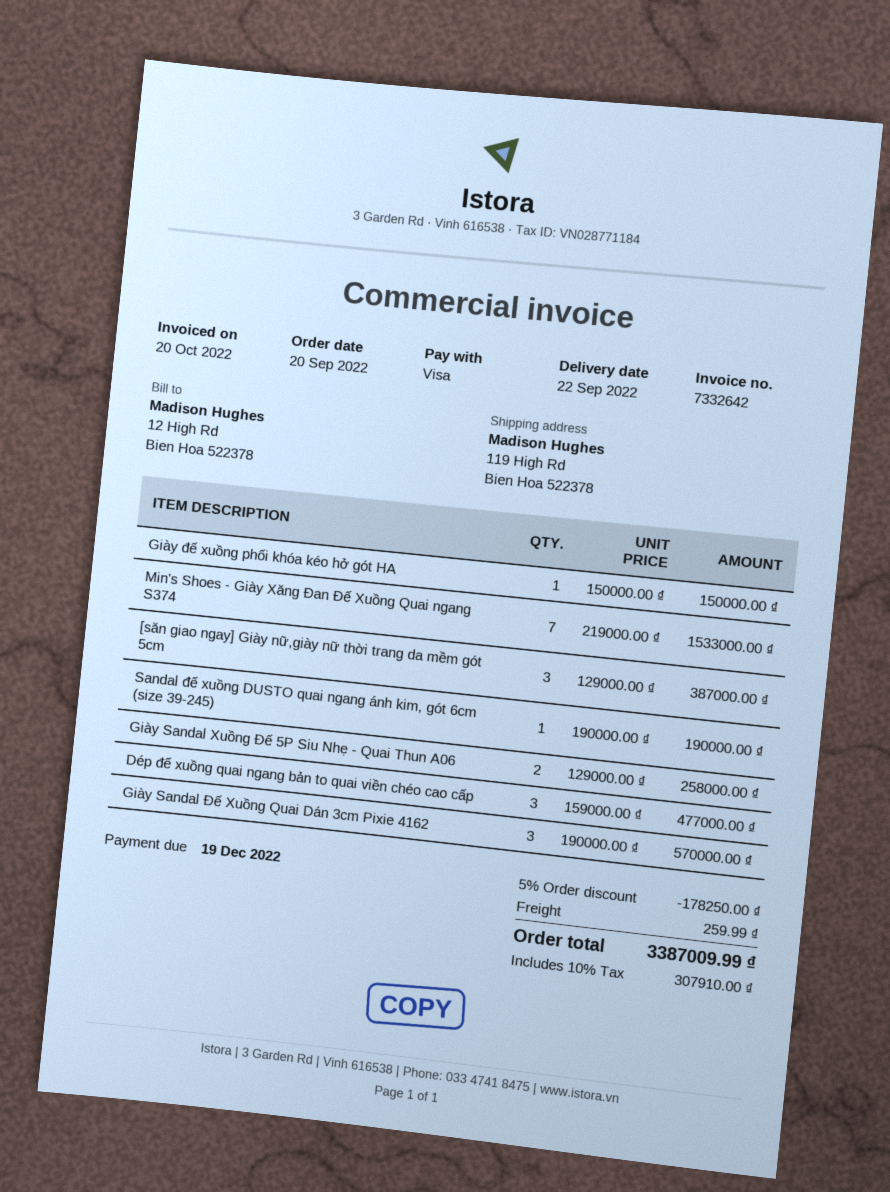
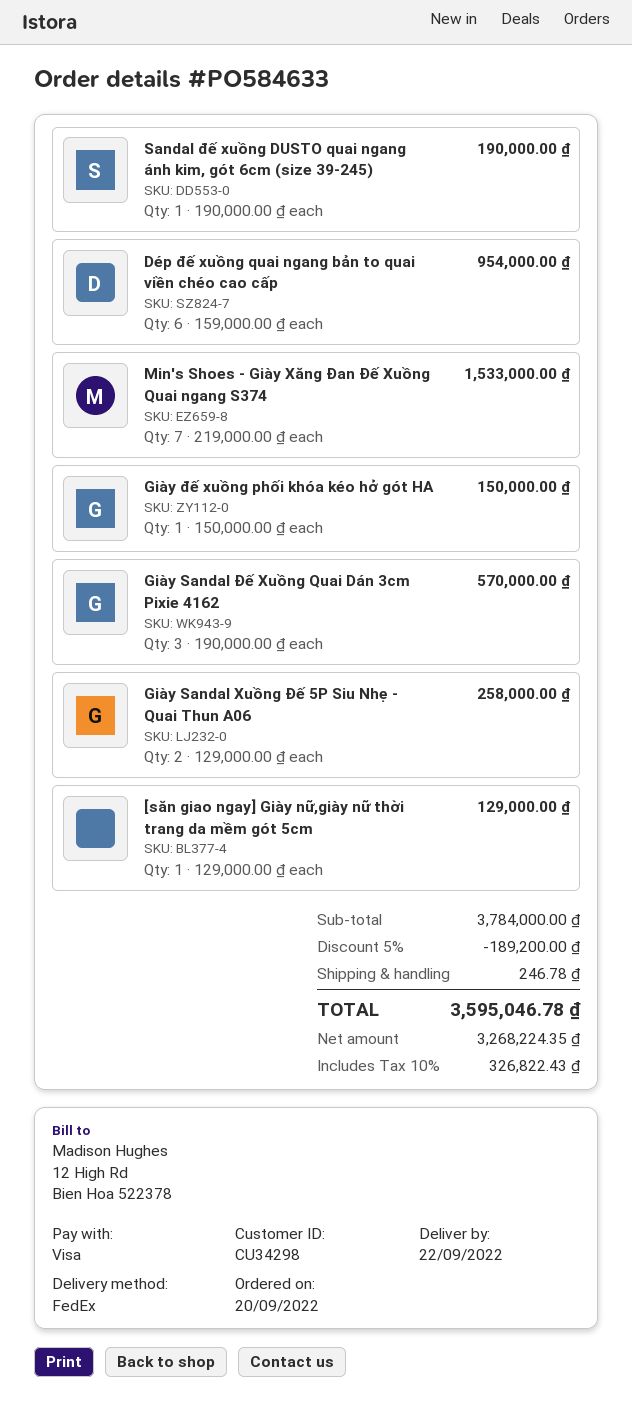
[săn giao ngay] Giày nữ,giày nữ thời trang da mềm gót 5cm: 3 x 129000.00 = 387000.00 -> 1 x 129000.00 = 129000.00
Dép đế xuồng quai ngang bản to quai viền chéo cao cấp: 3 x 159000.00 = 477000.00 -> 6 x 159000.00 = 954000.00
discount: 5% = 178250.00 -> 5% = 189200.00
shipping: 259.99 -> 246.78
tax: 10% = 307910.00 -> 10% = 326822.43
total: 3387009.99 -> 3595046.78

